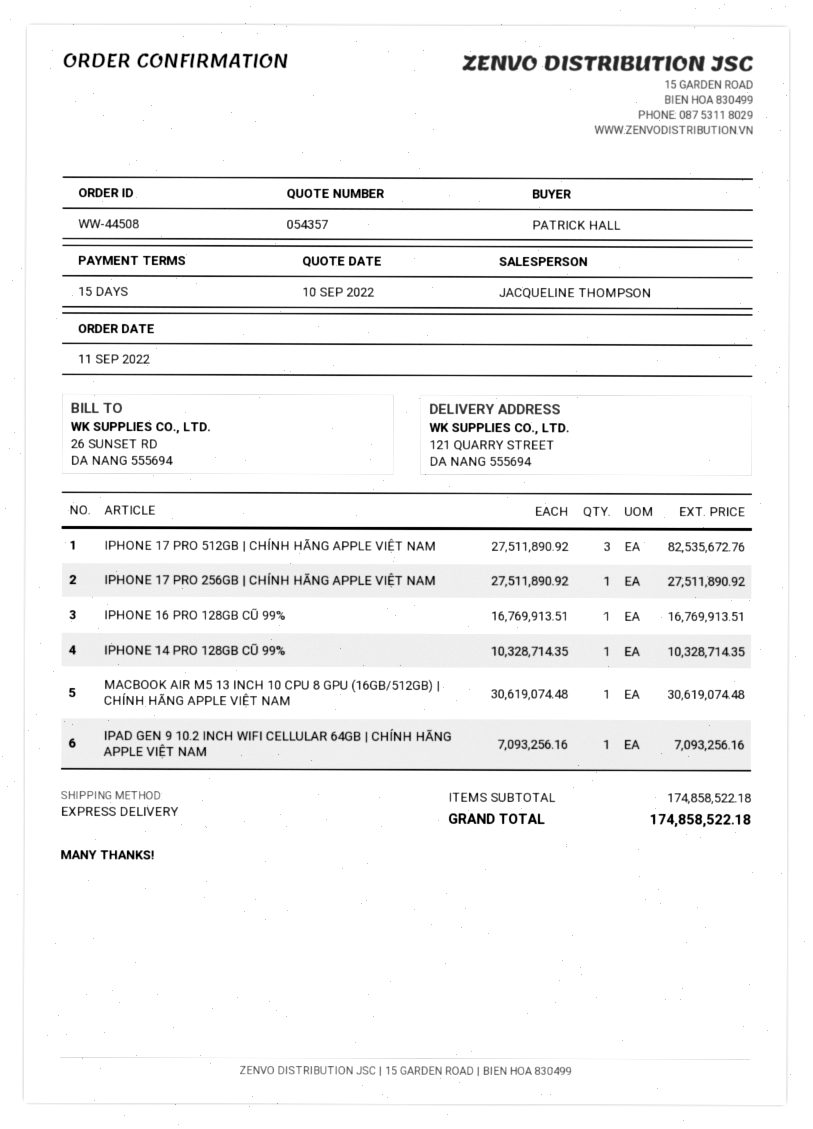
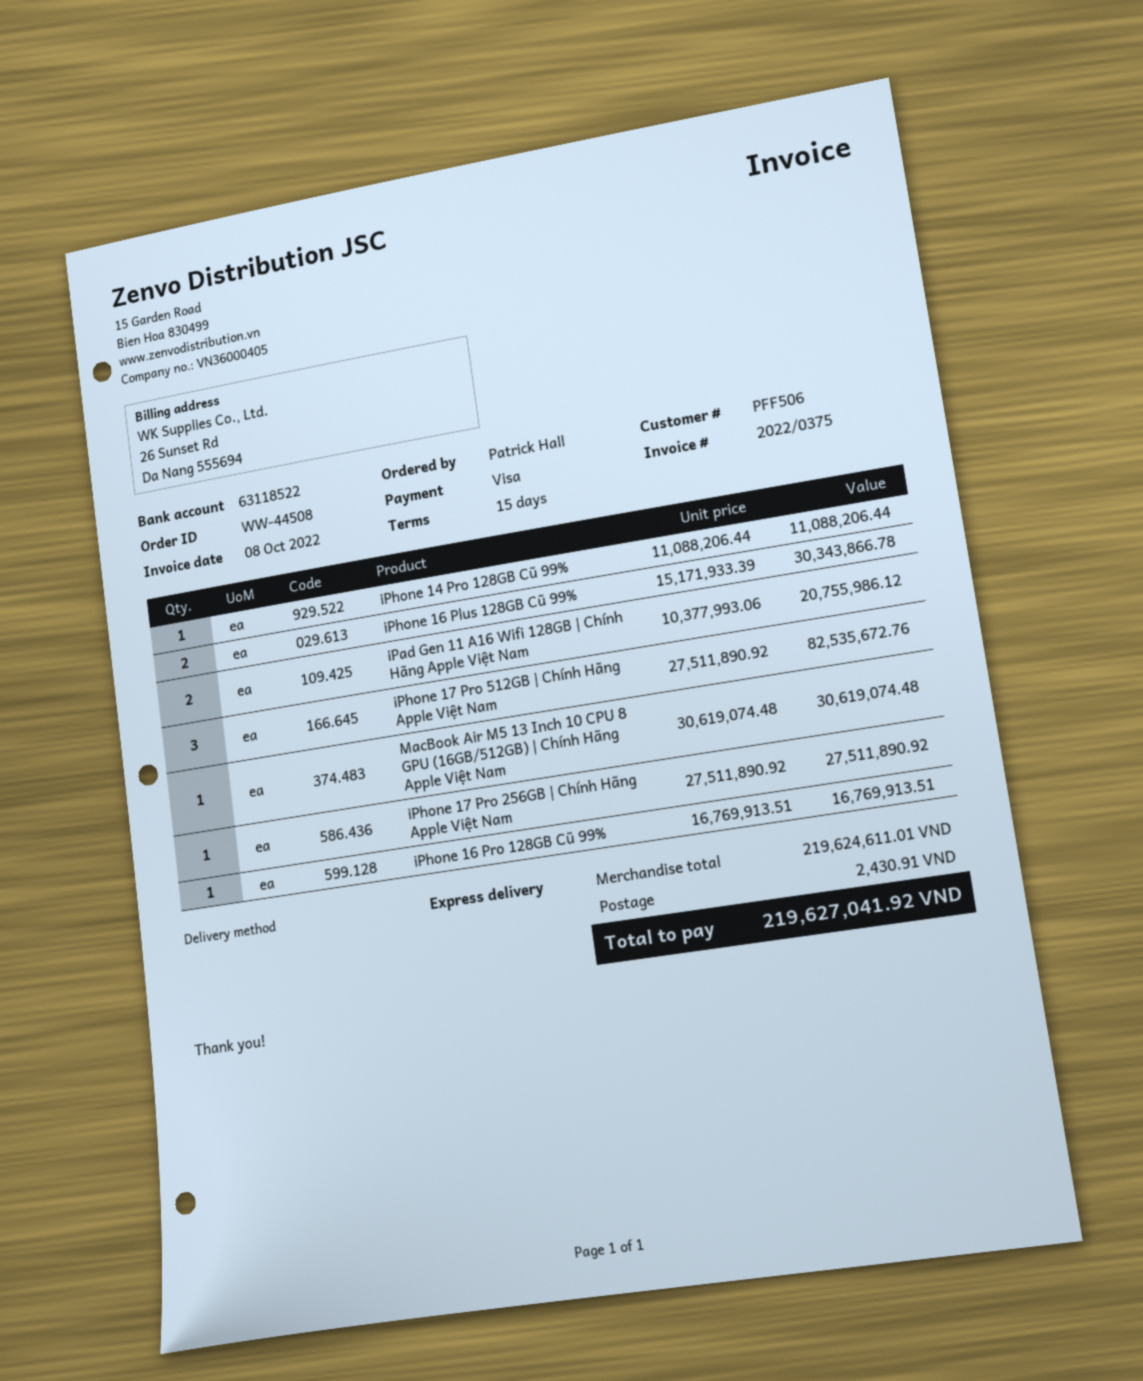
IPHONE 14 PRO 128GB CŨ 99%: 1 x 10328714.35 = 10328714.35 -> 1 x 11088206.44 = 11088206.44
IPAD GEN 9 10.2 INCH WIFI CELLULAR 64GB | CHÍNH HÃNG APPLE VIỆT NAM: 1 x 7093256.16 = 7093256.16 -> none
iPhone 16 Plus 128GB Cũ 99%: none -> 2 x 15171933.39 = 30343866.78
iPad Gen 11 A16 Wifi 128GB | Chính Hãng Apple Việt Nam: none -> 2 x 10377993.06 = 20755986.12
subtotal: 174858522.18 -> 219624611.01
shipping: none -> 2430.91
total: 174858522.18 -> 219627041.92

